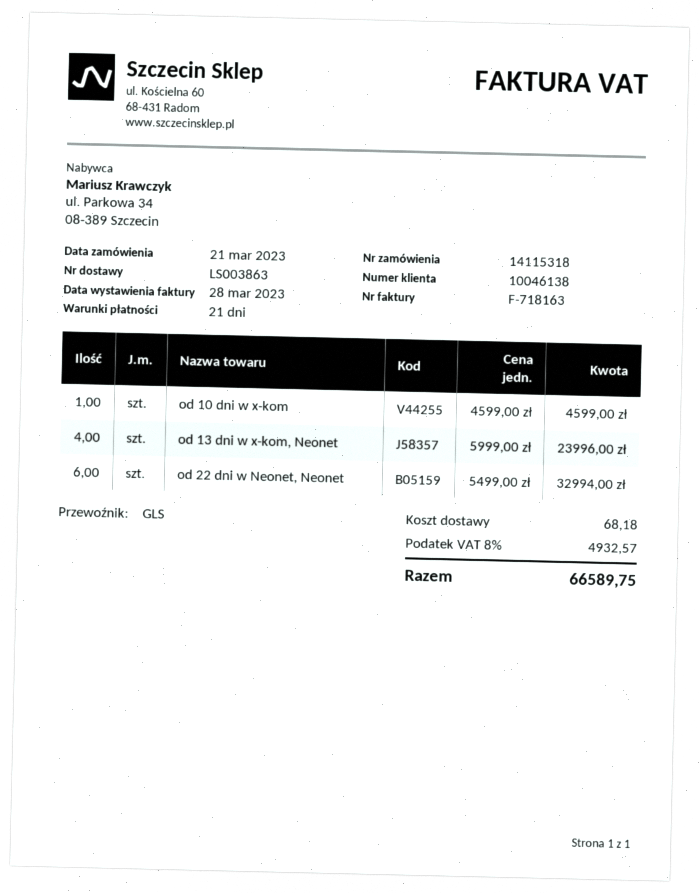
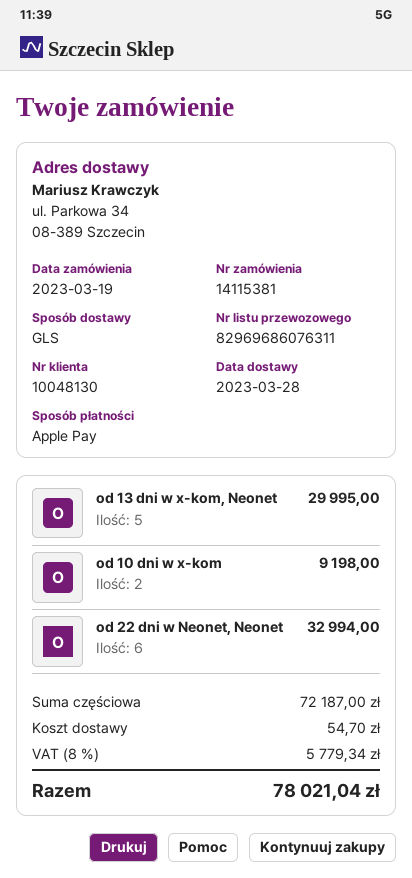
order number: 14115318 -> 14115381
order date: 2023-03-21 -> 2023-03-19
customer number: 10046138 -> 10048130
od 10 dni w x-kom: 1 for 4599.00 -> 2 for 9198.00
od 13 dni w x-kom, Neonet: 4 for 23996.00 -> 5 for 29995.00
shipping: 68.18 -> 54.70
tax: 8% = 4932.57 -> 8% = 5779.34
total: 66589.75 -> 78021.04

